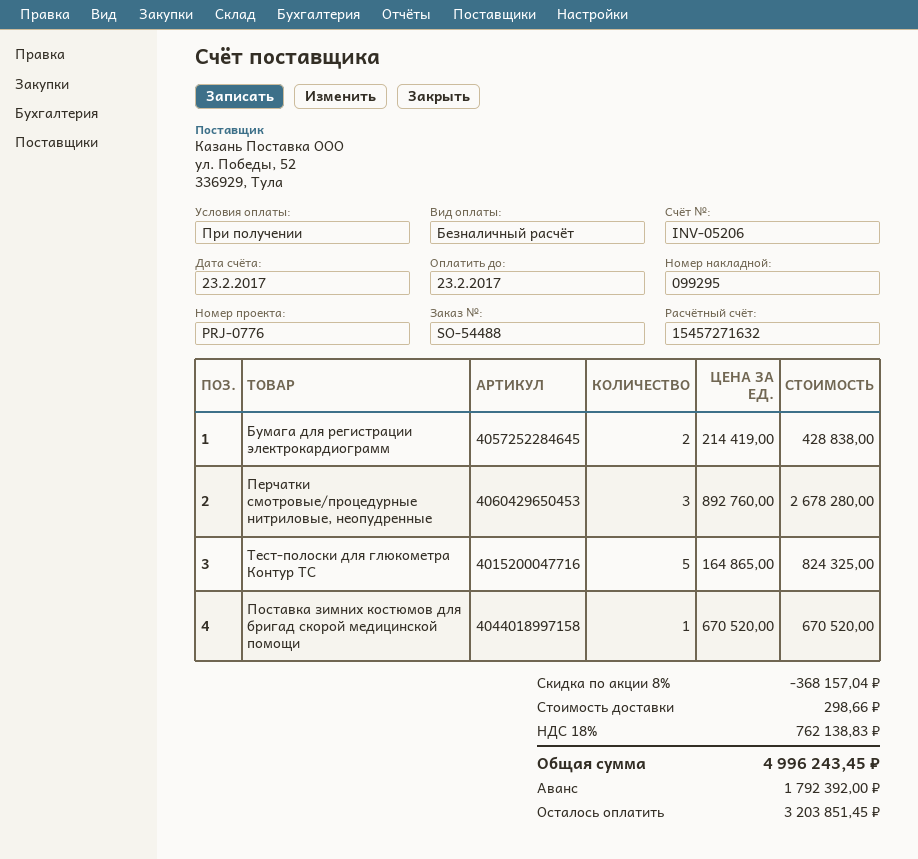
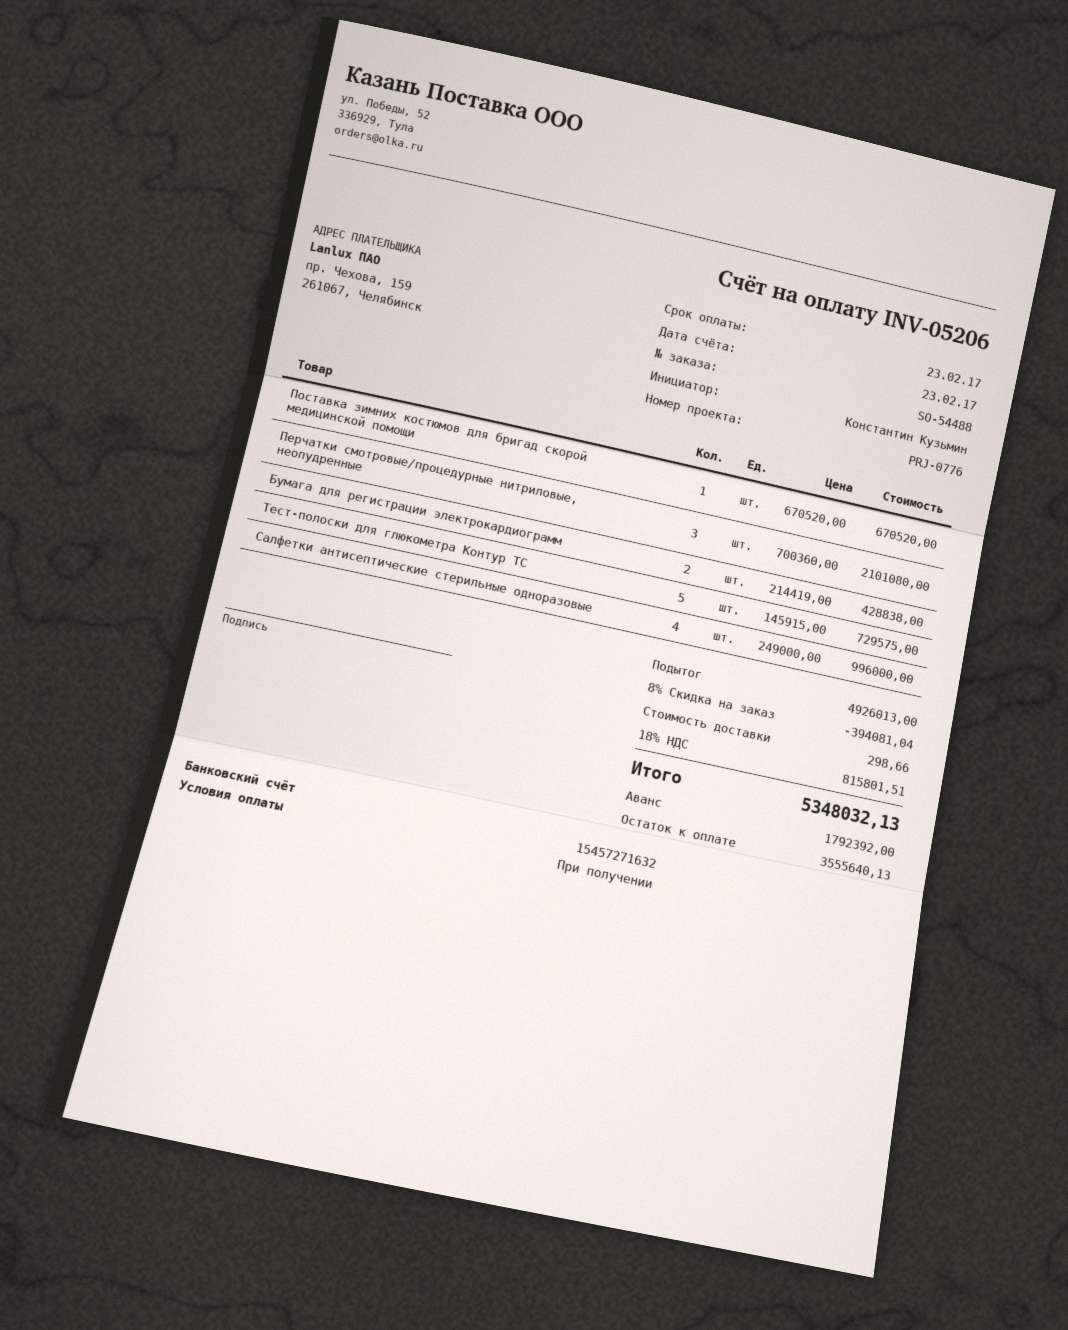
Перчатки смотровые/процедурные нитриловые, неопудренные: 3 x 892760.00 = 2678280.00 -> 3 x 700360.00 = 2101080.00
Тест-полоски для глюкометра Контур ТС: 5 x 164865.00 = 824325.00 -> 5 x 145915.00 = 729575.00
Салфетки антисептические стерильные одноразовые: none -> 4 x 249000.00 = 996000.00
discount: 8% = 368157.04 -> 8% = 394081.04
tax: 18% = 762138.83 -> 18% = 815801.51
total: 4996243.45 -> 5348032.13
balance: 3203851.45 -> 3555640.13

